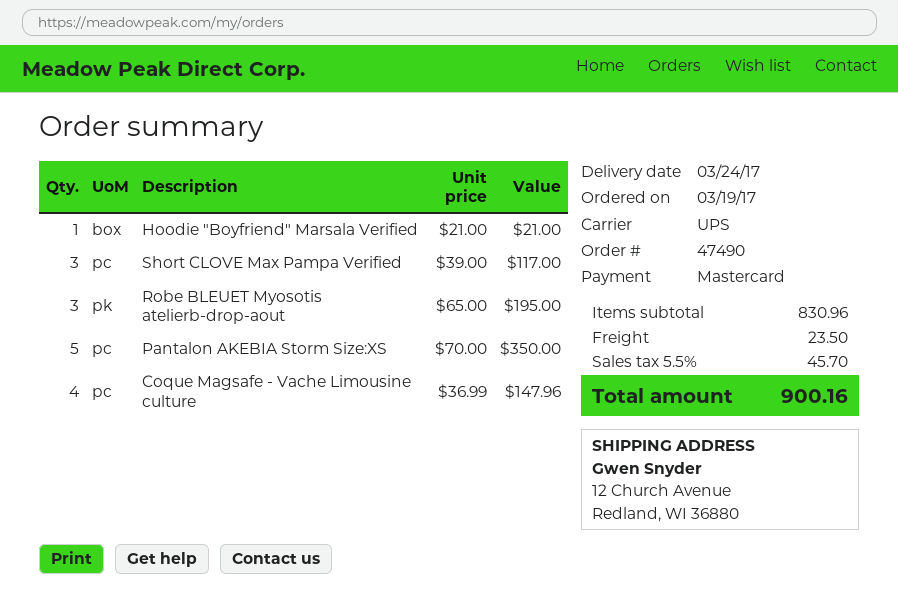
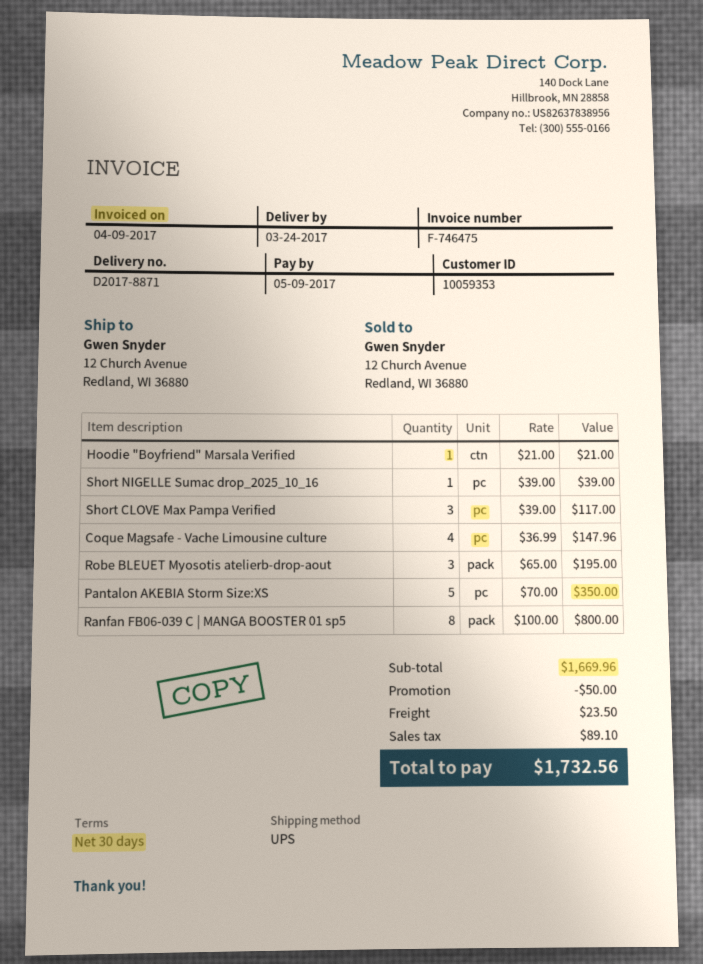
Short NIGELLE Sumac drop_2025_10_16: none -> 1 x 39.00 = 39.00
Ranfan FB06-039 C | MANGA BOOSTER 01 sp5: none -> 8 x 100.00 = 800.00
subtotal: 830.96 -> 1669.96
discount: none -> 50.00
tax: 45.70 -> 89.10
total: 900.16 -> 1732.56

